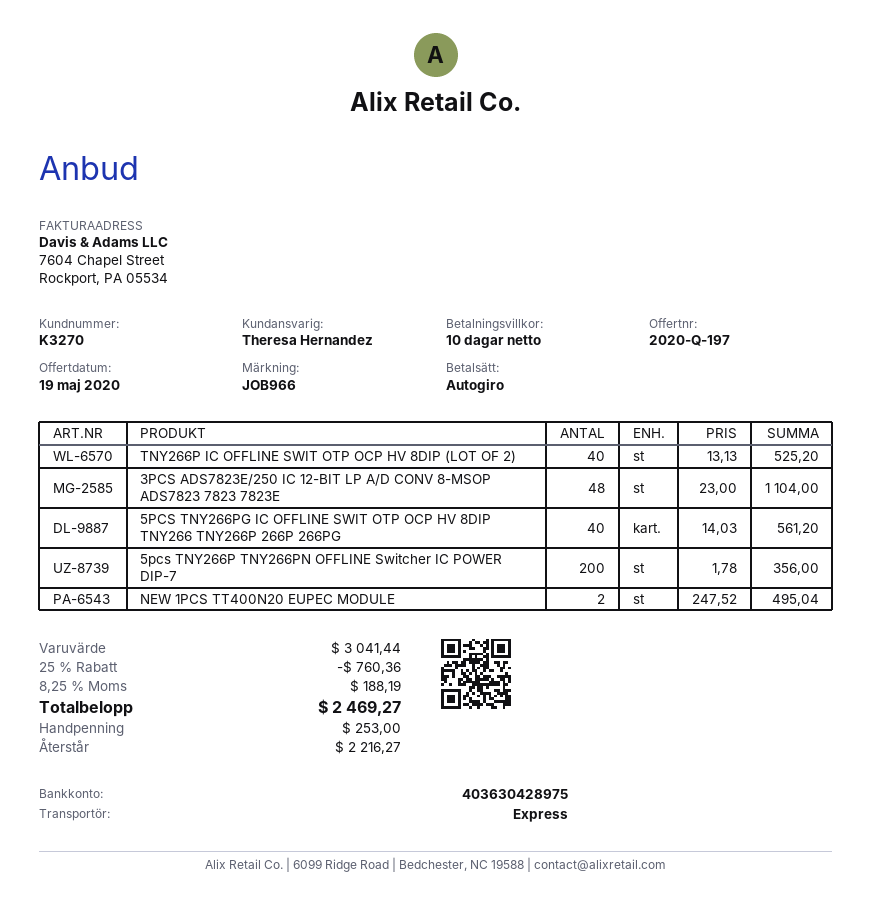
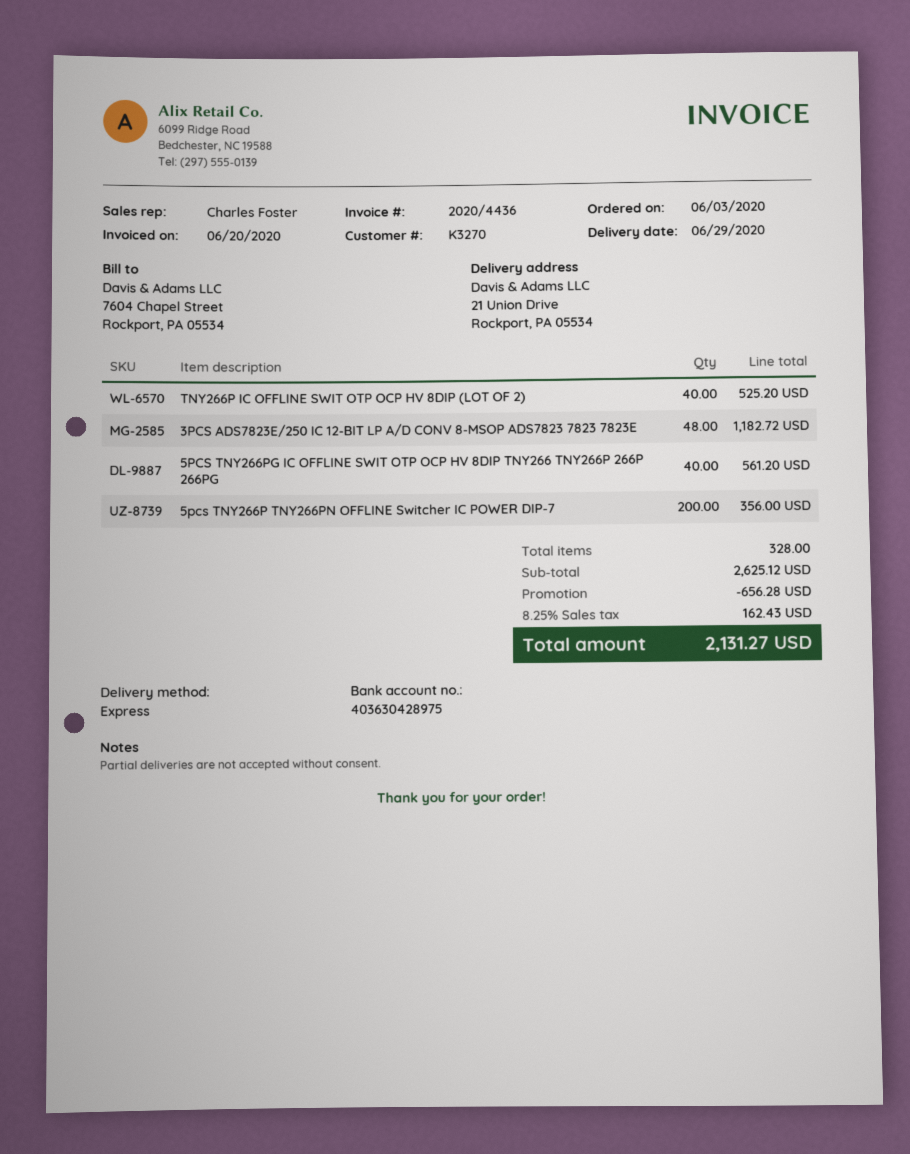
sales rep: Theresa Hernandez -> Charles Foster
3PCS ADS7823E/250 IC 12-BIT LP A/D CONV 8-MSOP ADS7823 7823 7823E: 48 for 1104.00 -> 48 for 1182.72
NEW 1PCS TT400N20 EUPEC MODULE: 2 for 495.04 -> none
subtotal: 3041.44 -> 2625.12
discount: 760.36 -> 656.28
tax: 8.25% = 188.19 -> 8.25% = 162.43
total: 2469.27 -> 2131.27

